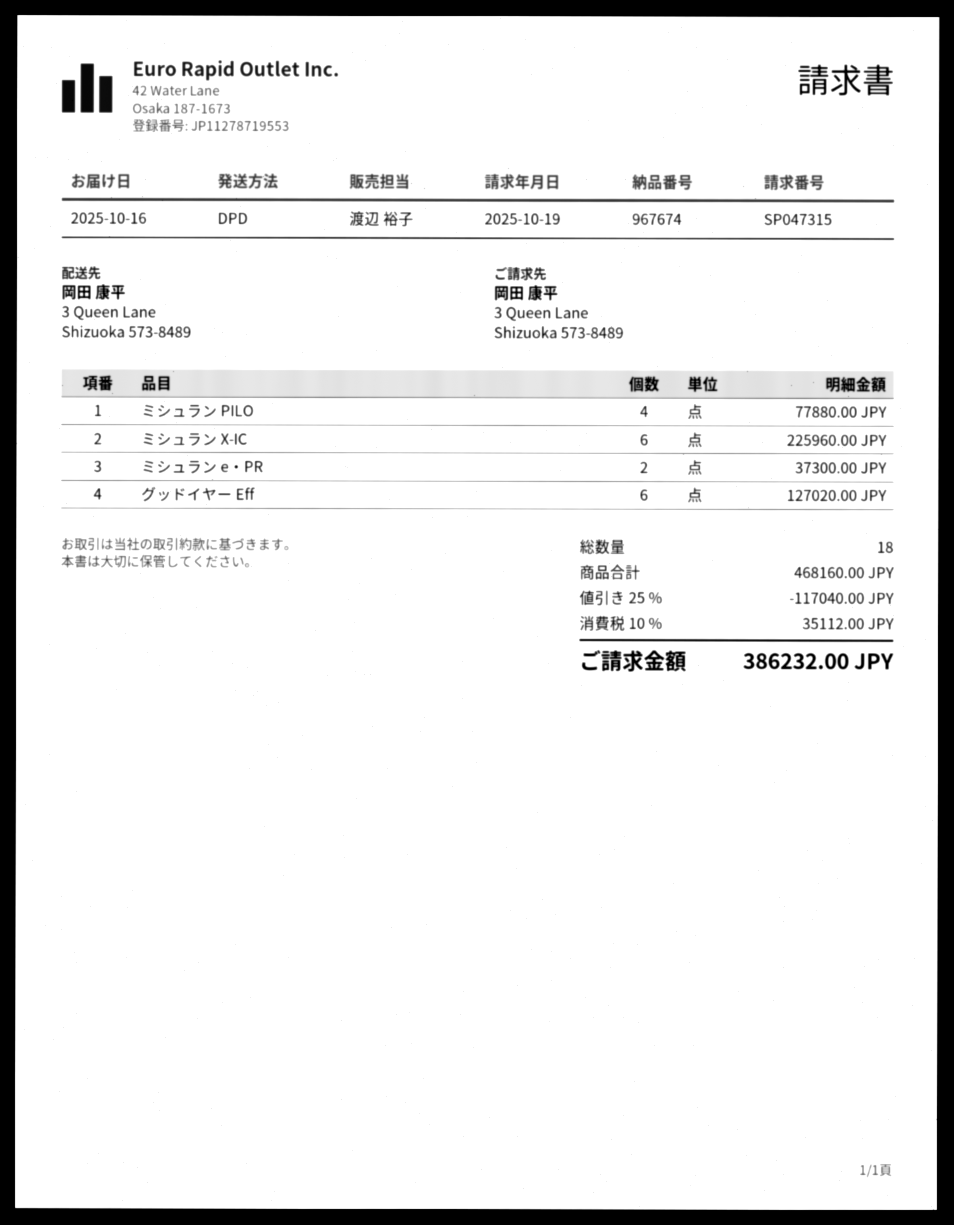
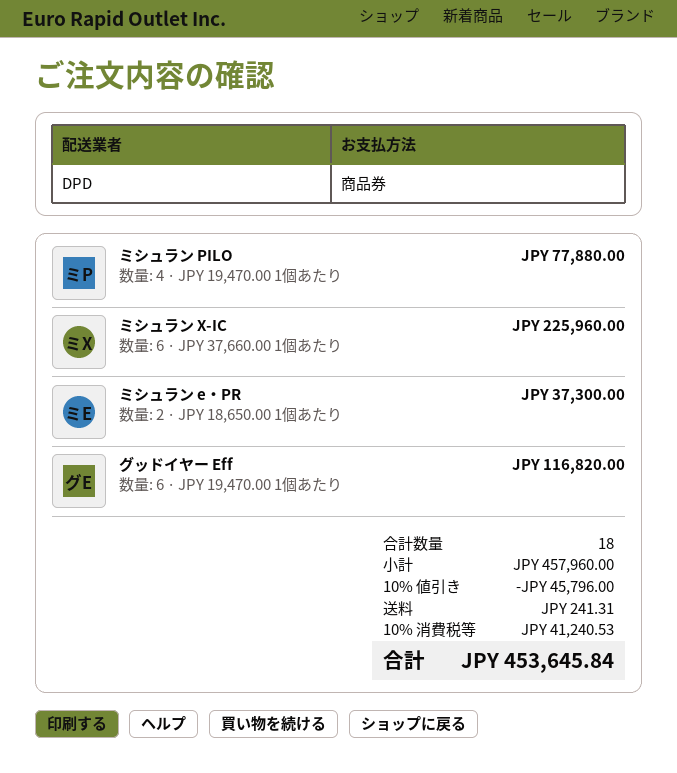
グッドイヤー Eff: 6 for 127020.00 -> 6 for 116820.00
subtotal: 468160.00 -> 457960.00
discount: 25% = 117040.00 -> 10% = 45796.00
shipping: none -> 241.31
tax: 10% = 35112.00 -> 10% = 41240.53
total: 386232.00 -> 453645.84

